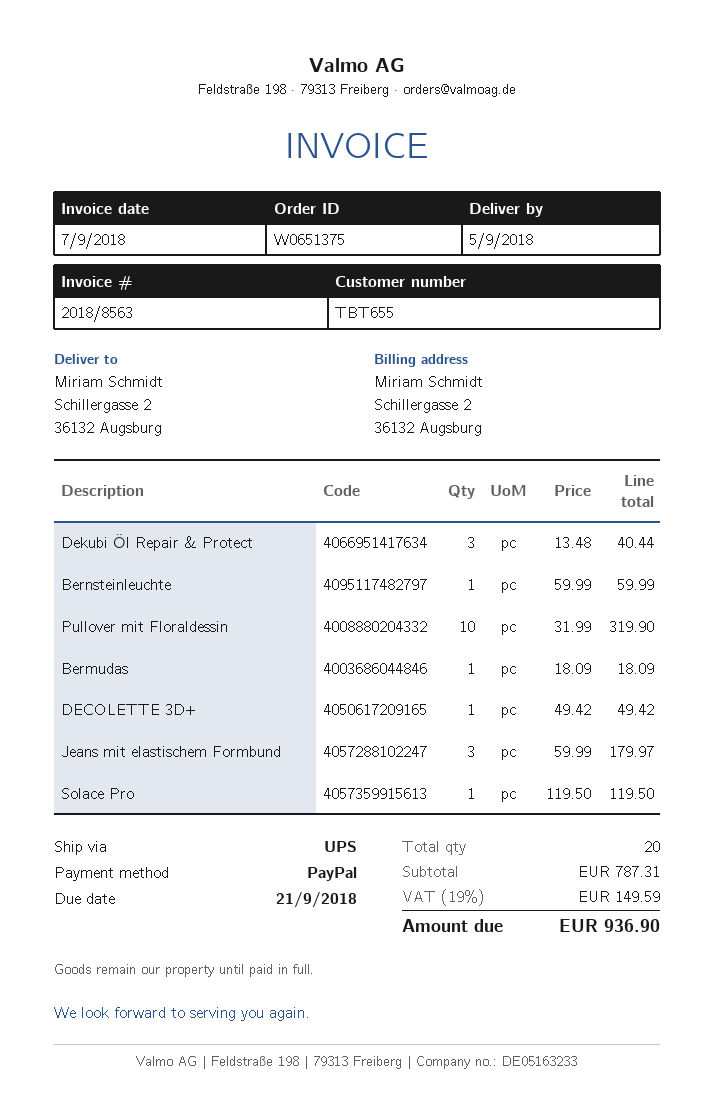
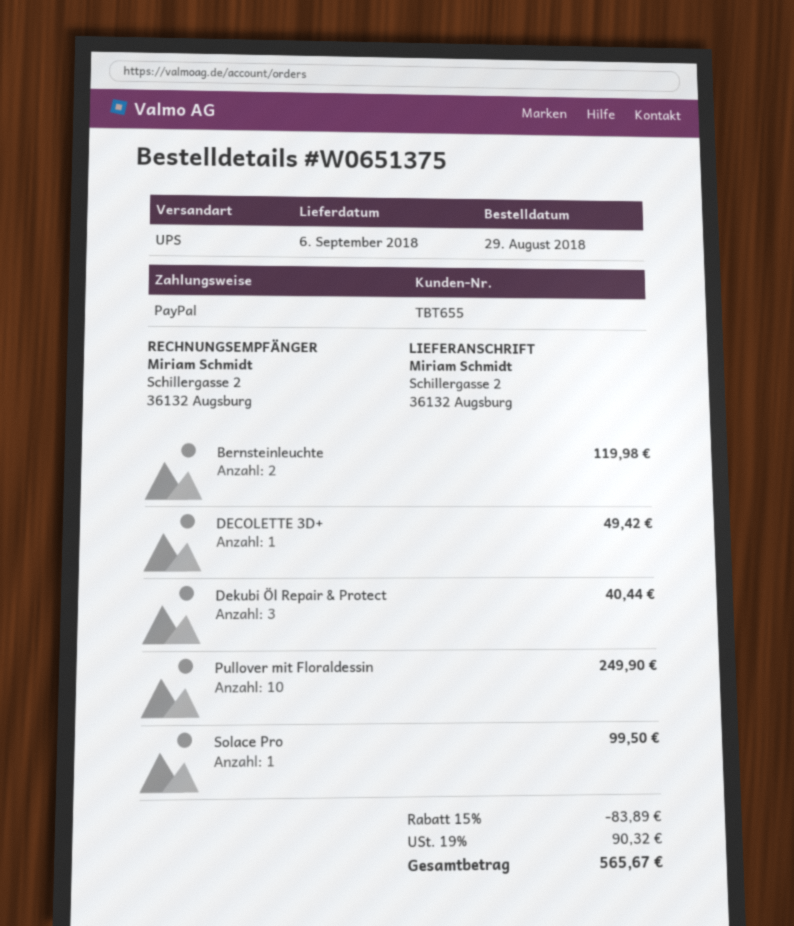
delivery date: 2018-09-05 -> 2018-09-06
Bernsteinleuchte: 1 for 59.99 -> 2 for 119.98
Pullover mit Floraldessin: 10 for 319.90 -> 10 for 249.90
Bermudas: 1 for 18.09 -> none
Jeans mit elastischem Formbund: 3 for 179.97 -> none
Solace Pro: 1 for 119.50 -> 1 for 99.50
discount: none -> 15% = 83.89
tax: 19% = 149.59 -> 19% = 90.32
total: 936.90 -> 565.67

